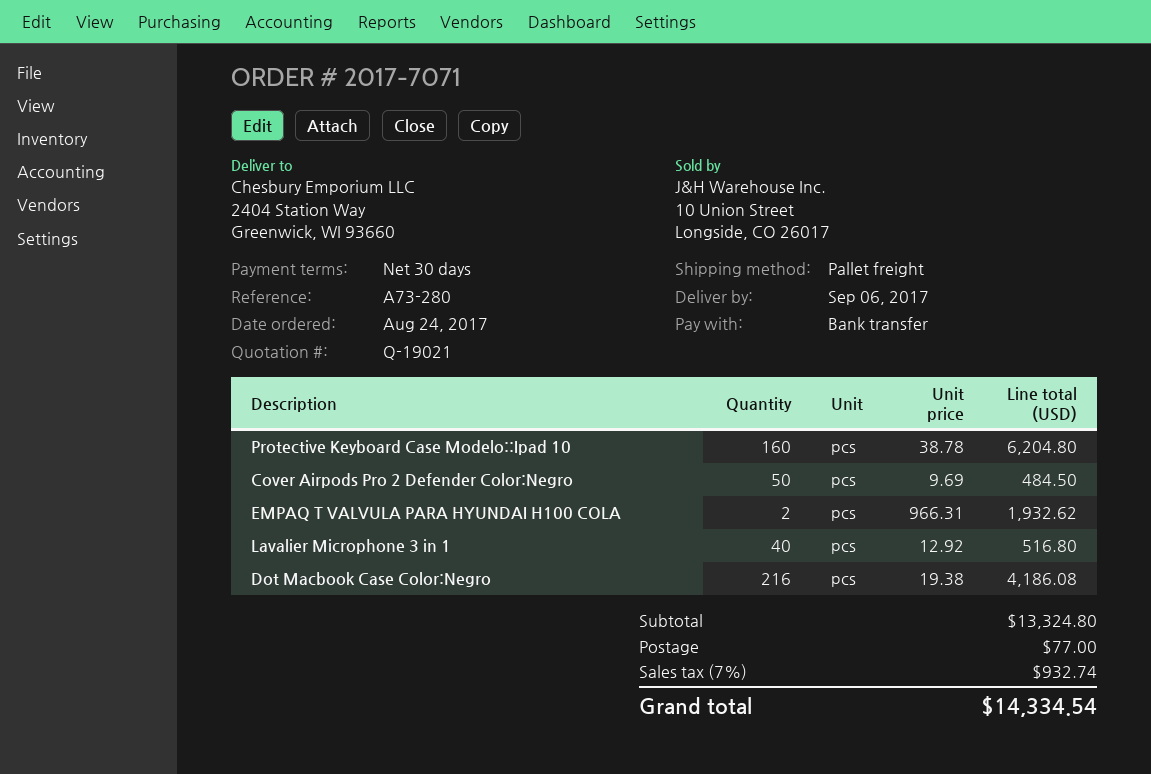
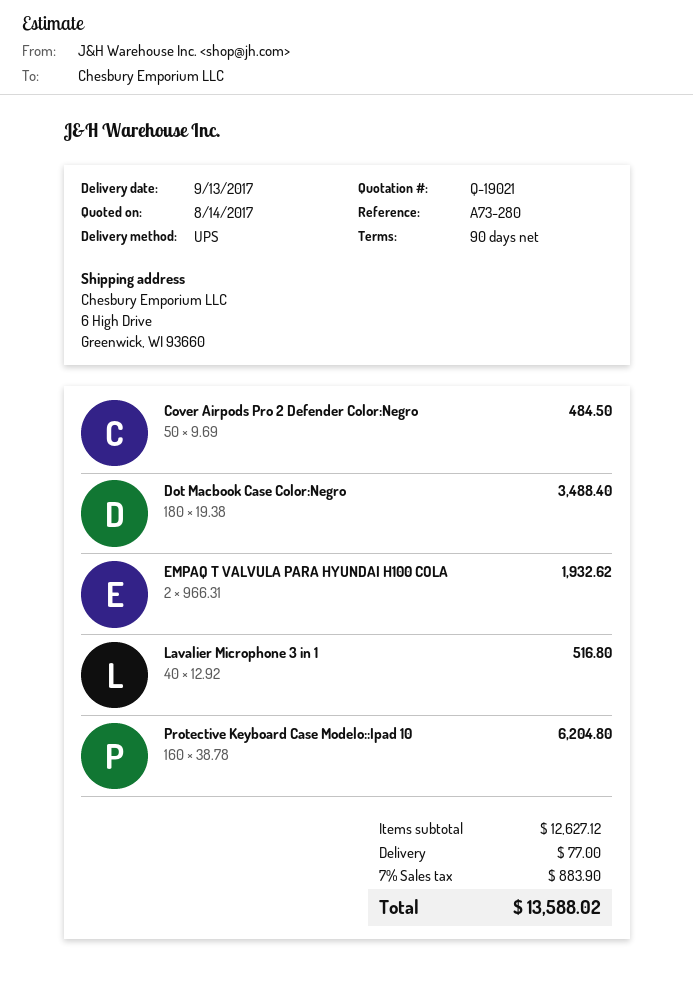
delivery date: 2017-09-06 -> 2017-09-13
payment terms: 30 days -> 90 days
shipping method: pallet freight -> UPS
ship to: 2404 Station Way, Greenwick, WI 93660 -> 6 High Drive, Greenwick, WI 93660
Dot Macbook Case Color:Negro: 216 x 19.38 = 4186.08 -> 180 x 19.38 = 3488.40
subtotal: 13324.80 -> 12627.12
tax: 7% = 932.74 -> 7% = 883.90
total: 14334.54 -> 13588.02

